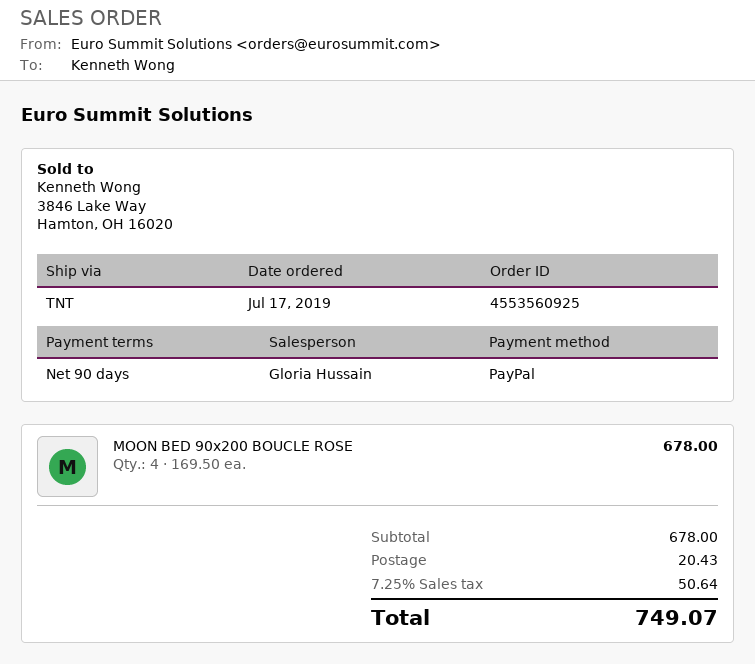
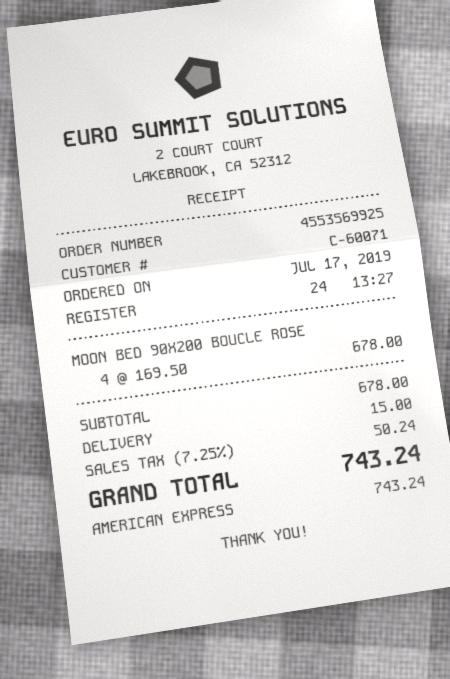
order number: 4553560925 -> 4553569925
payment method: PayPal -> American Express
shipping: 20.43 -> 15.00
tax: 7.25% = 50.64 -> 7.25% = 50.24
total: 749.07 -> 743.24

